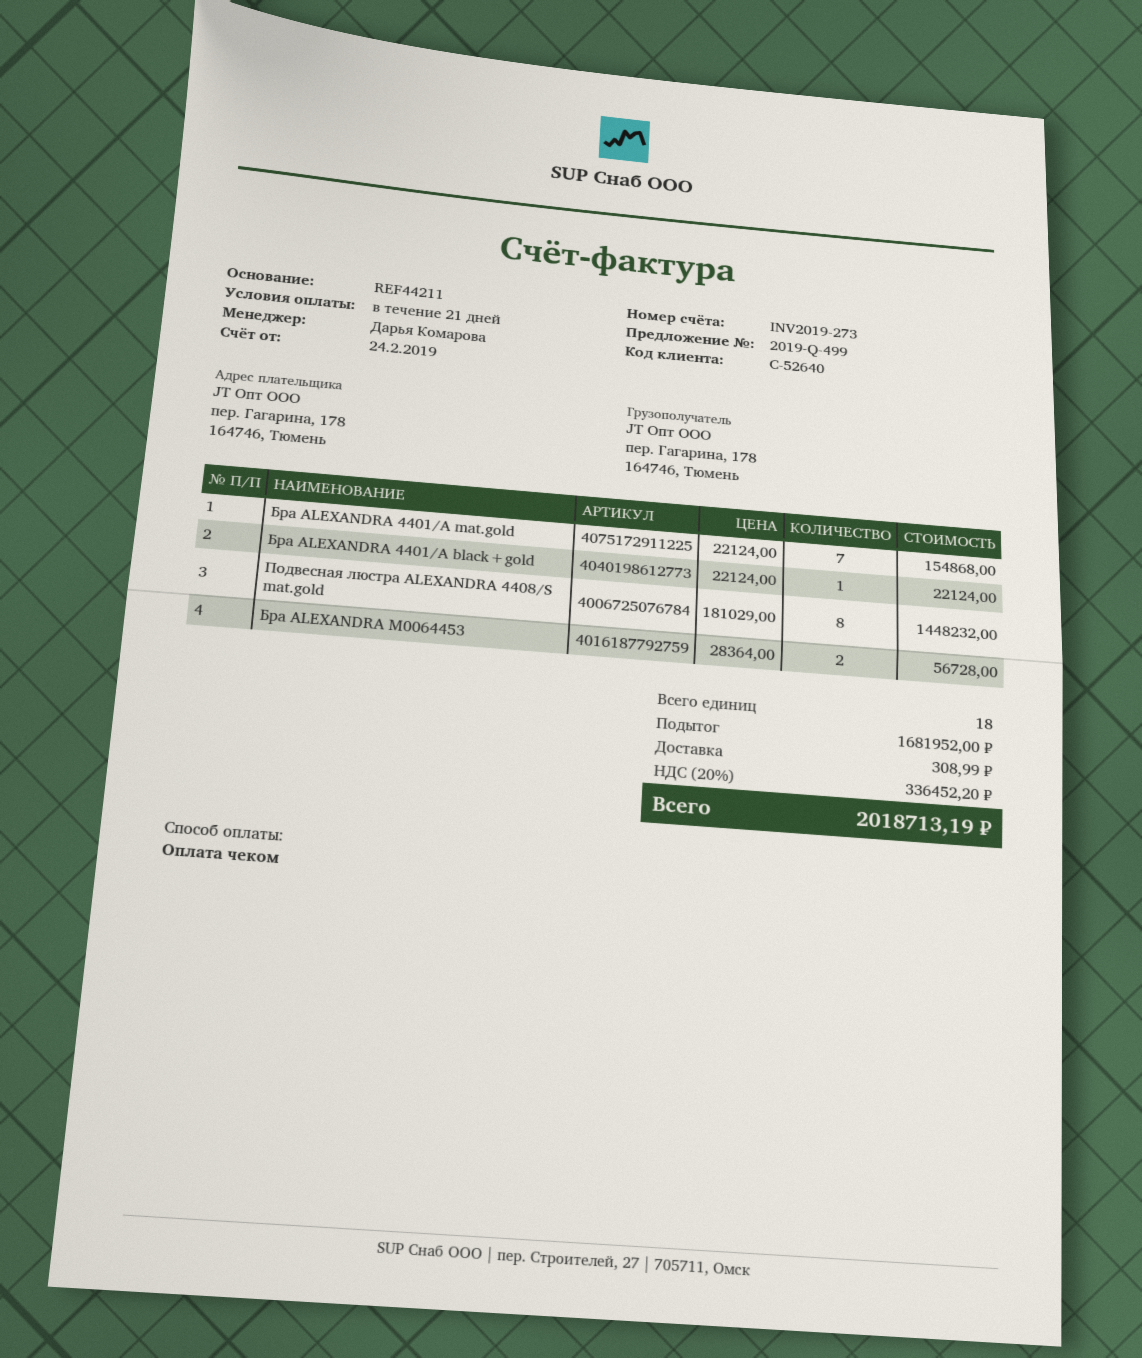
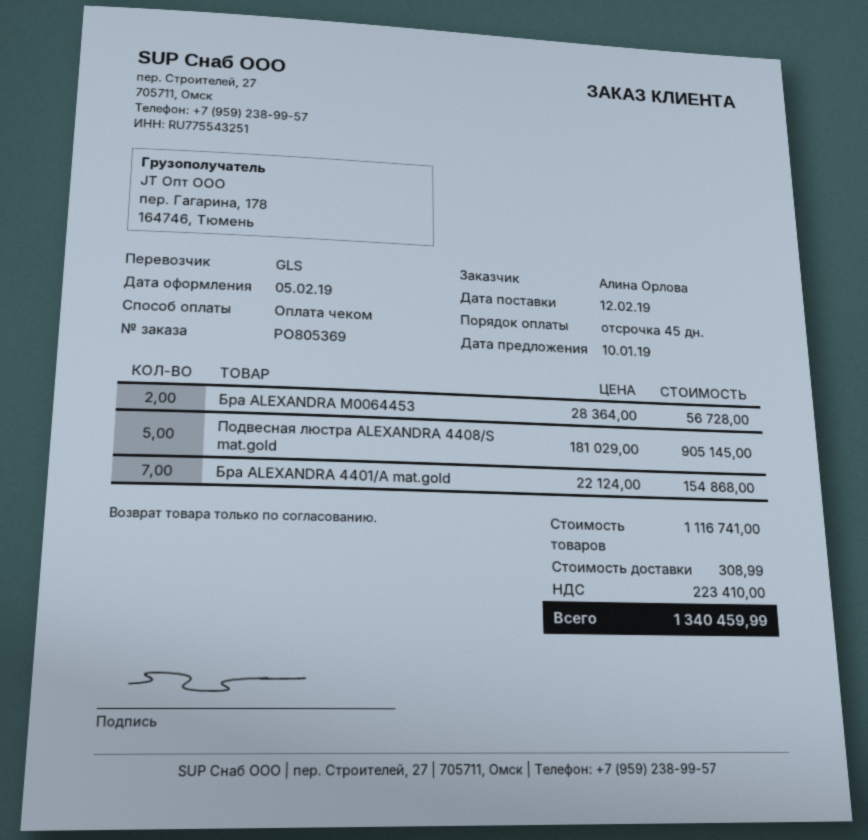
payment terms: 21 days -> 45 days
Бра ALEXANDRA 4401/A black+gold: 1 x 22124.00 = 22124.00 -> none
Подвесная люстра ALEXANDRA 4408/S mat.gold: 8 x 181029.00 = 1448232.00 -> 5 x 181029.00 = 905145.00
subtotal: 1681952.00 -> 1116741.00
tax: 336452.20 -> 223410.00
total: 2018713.19 -> 1340459.99

